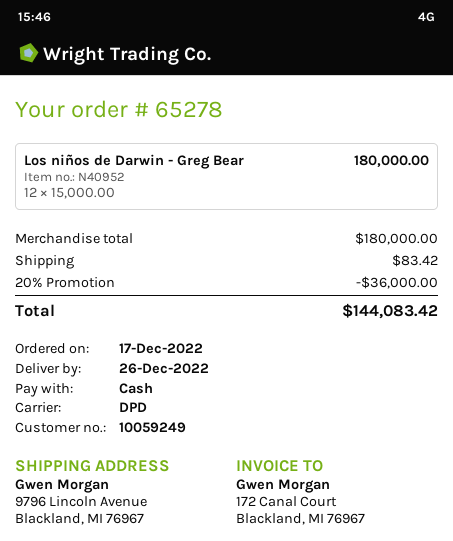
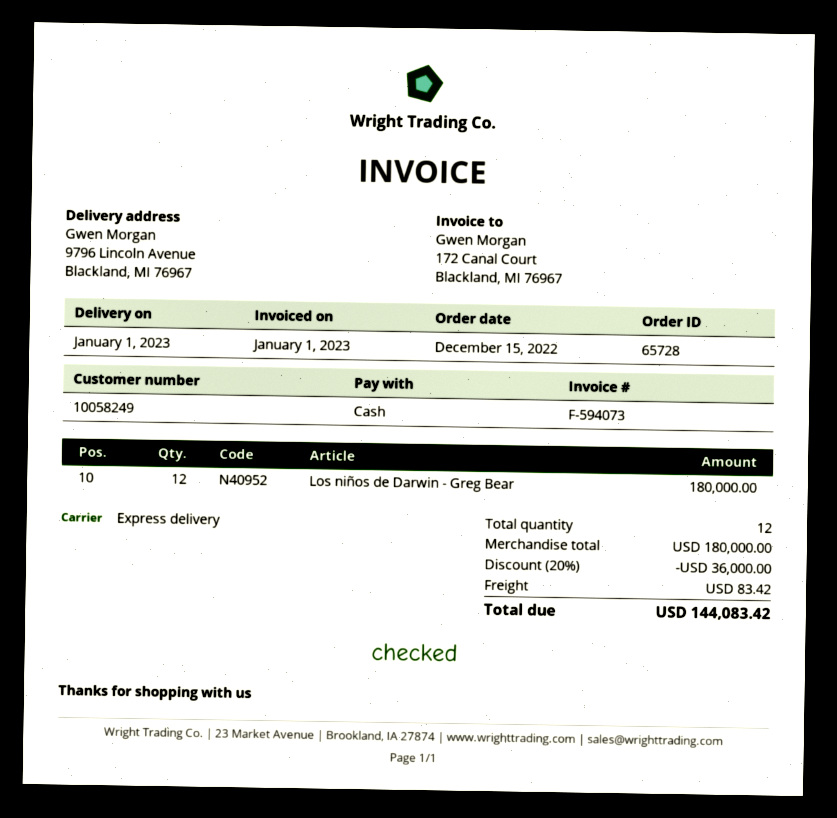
order number: 65278 -> 65728
order date: 2022-12-17 -> 2022-12-15
delivery date: 2022-12-26 -> 2023-01-01
customer number: 10059249 -> 10058249
shipping method: DPD -> express

